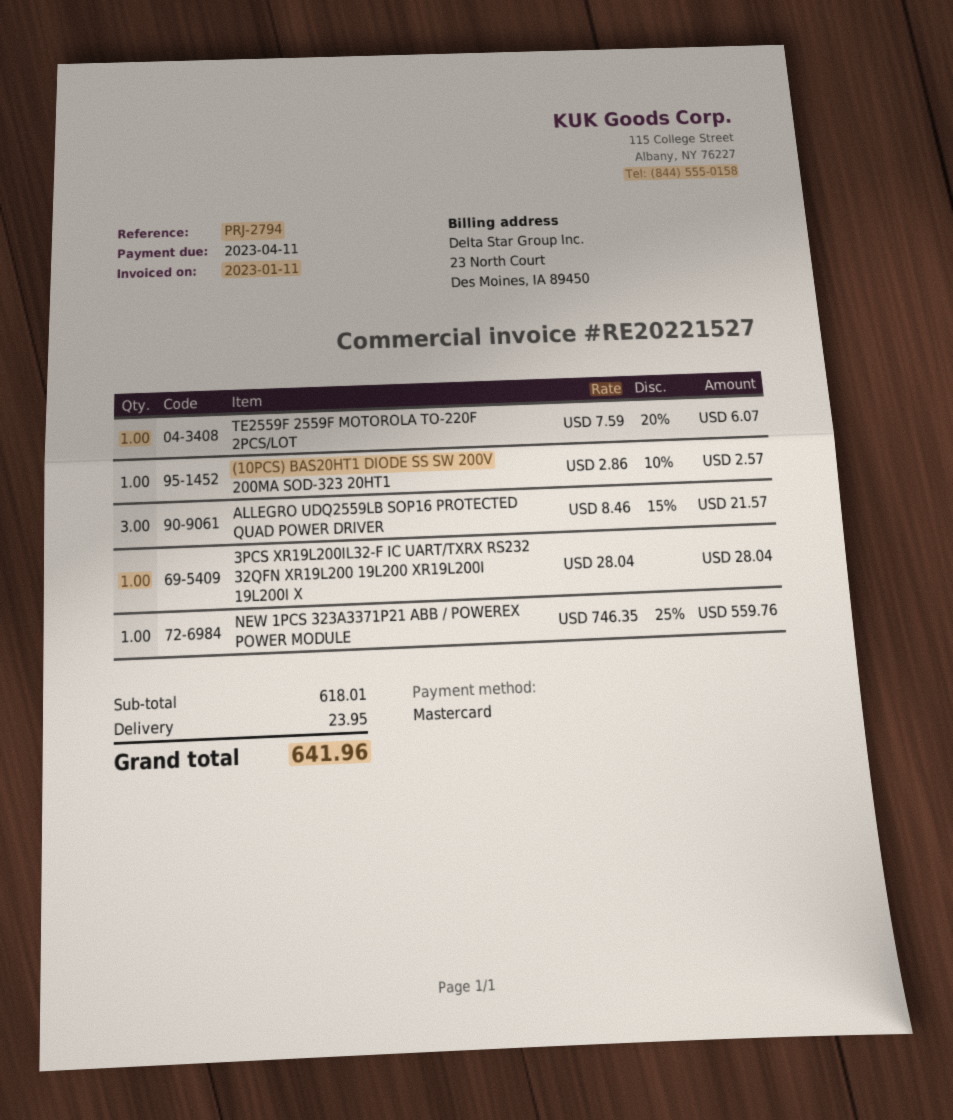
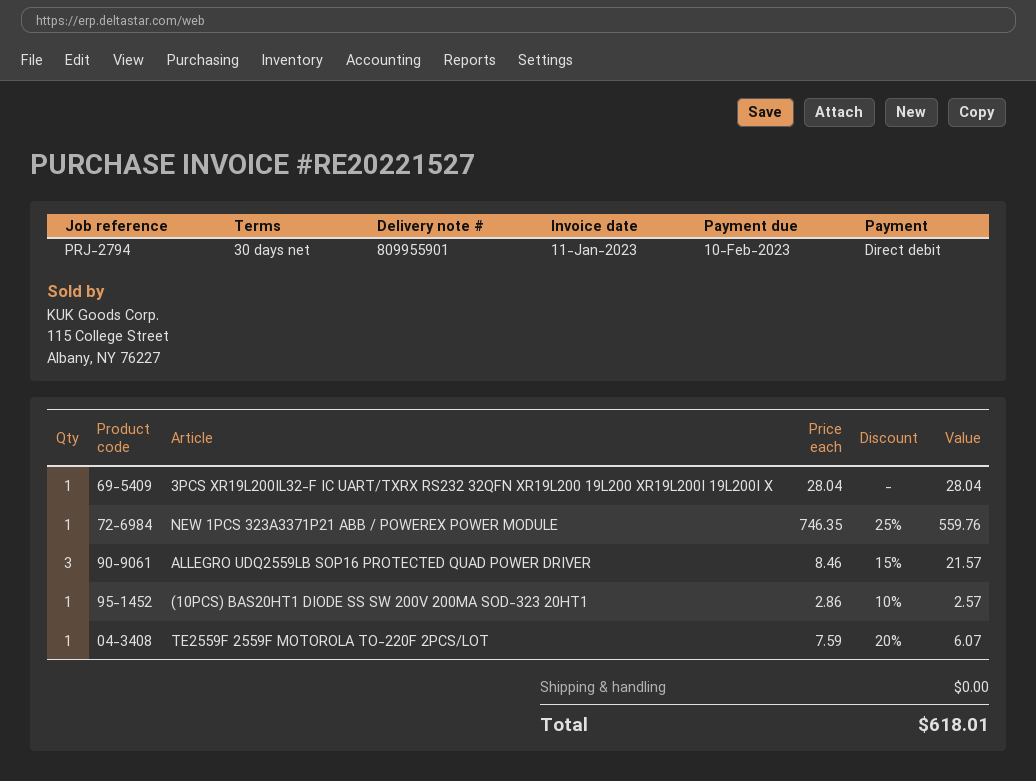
due date: 2023-04-11 -> 2023-02-10
payment method: Mastercard -> direct debit
shipping: 23.95 -> 0.00
total: 641.96 -> 618.01

